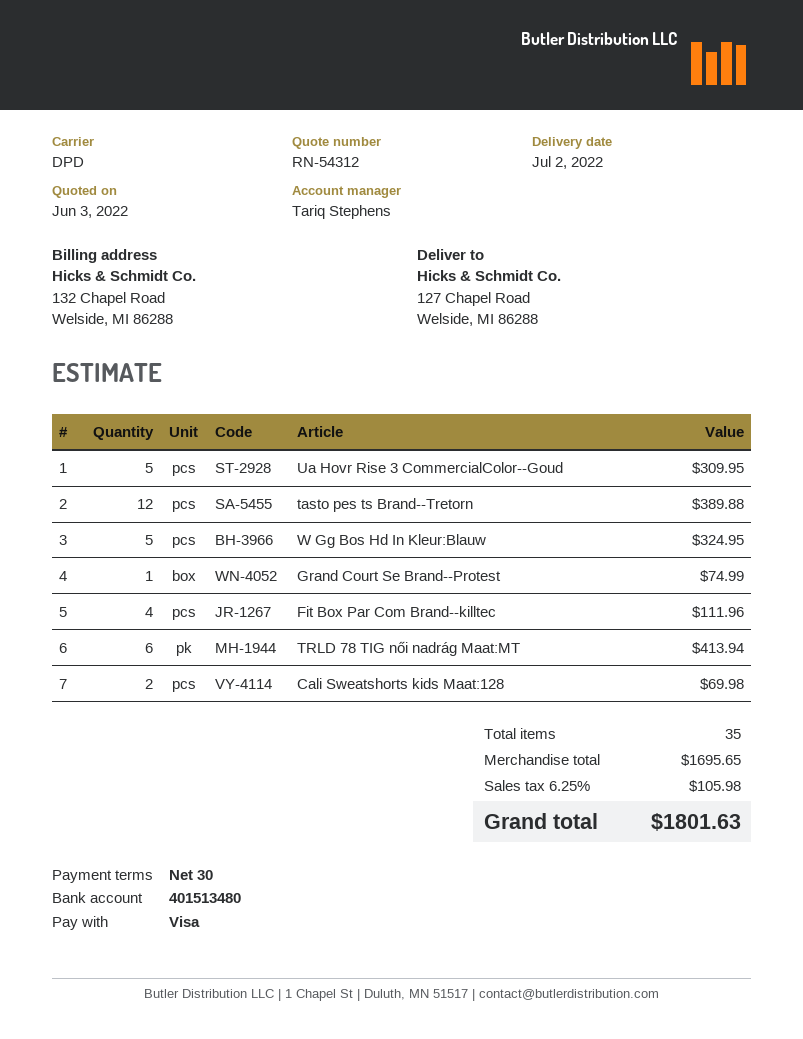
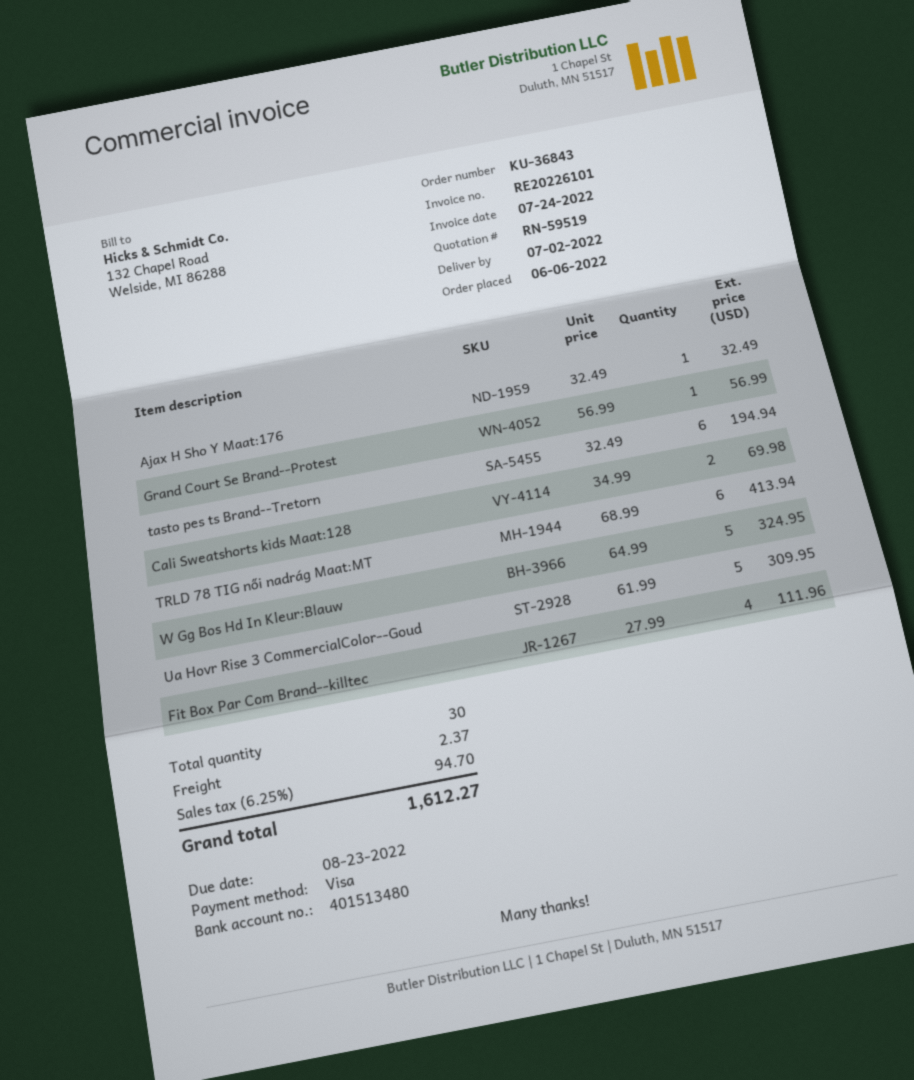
quote number: RN-54312 -> RN-59519
tasto pes ts Brand--Tretorn: 12 for 389.88 -> 6 for 194.94
Grand Court Se Brand--Protest: 1 for 74.99 -> 1 for 56.99
Ajax H Sho Y Maat:176: none -> 1 for 32.49
total quantity: 35 -> 30
shipping: none -> 2.37
tax: 6.25% = 105.98 -> 6.25% = 94.70
total: 1801.63 -> 1612.27

